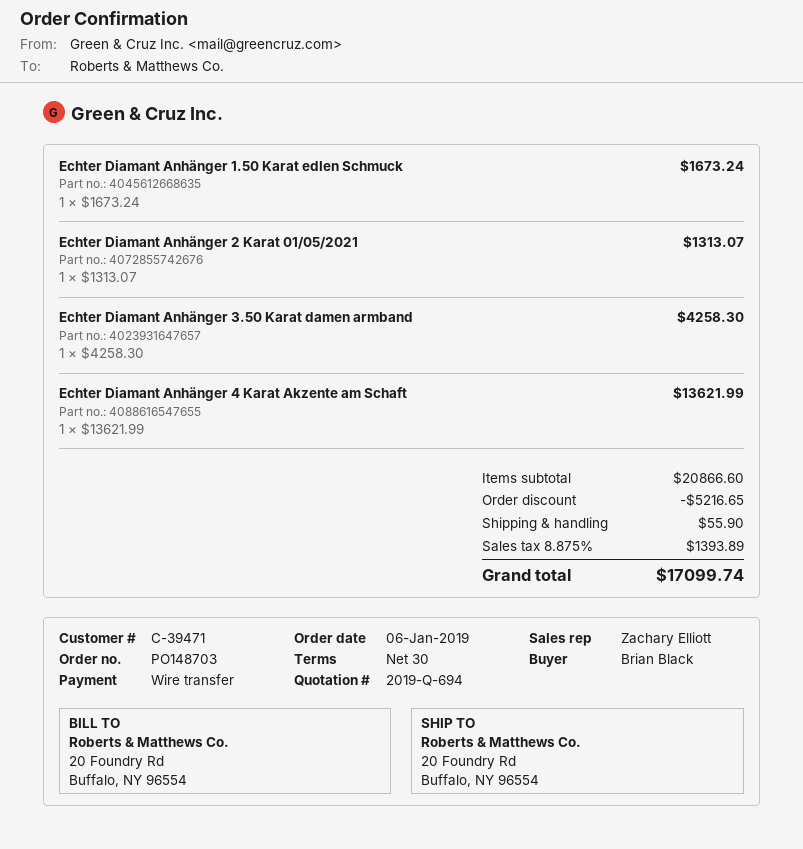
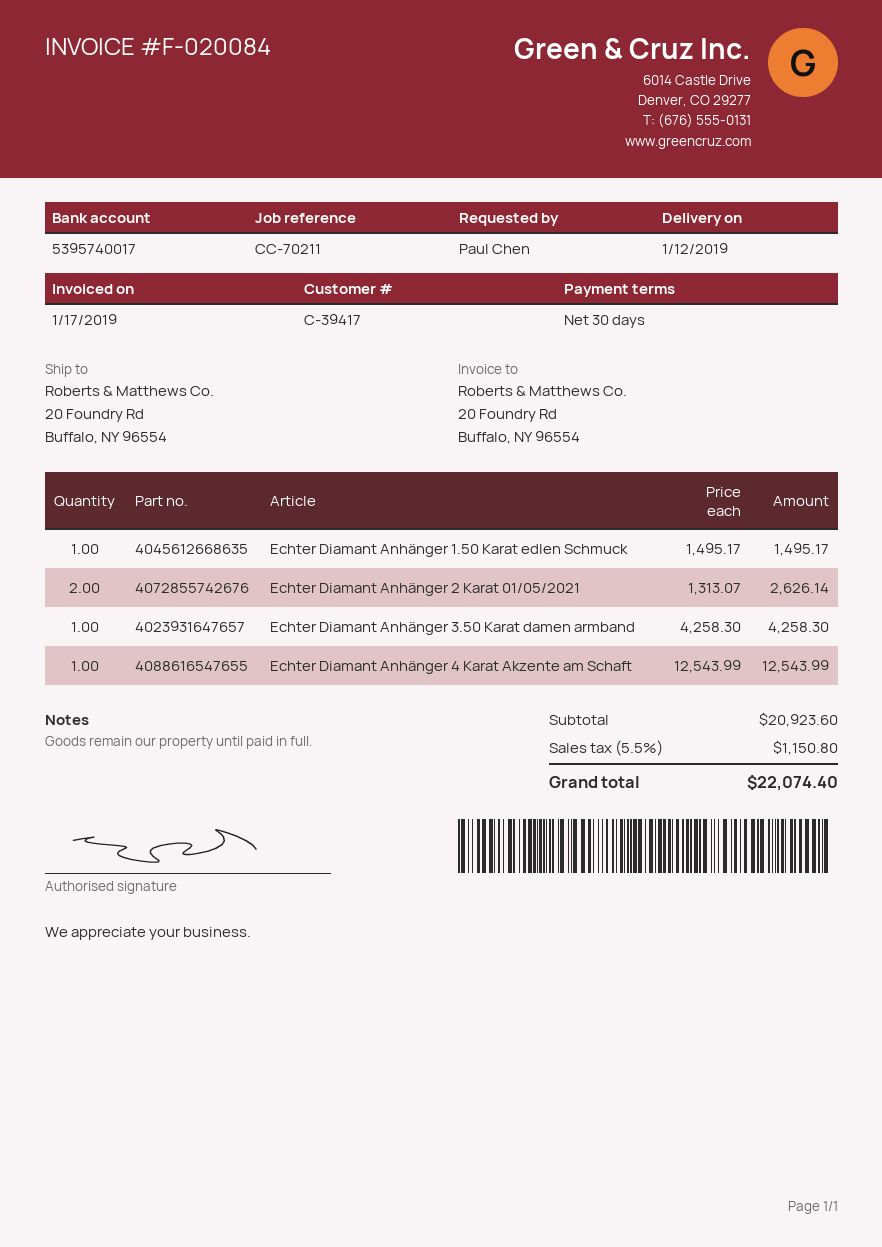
customer number: C-39471 -> C-39417
ordered by: Brian Black -> Paul Chen
Echter Diamant Anhänger 1.50 Karat edlen Schmuck: 1 x 1673.24 = 1673.24 -> 1 x 1495.17 = 1495.17
Echter Diamant Anhänger 2 Karat 01/05/2021: 1 x 1313.07 = 1313.07 -> 2 x 1313.07 = 2626.14
Echter Diamant Anhänger 4 Karat Akzente am Schaft: 1 x 13621.99 = 13621.99 -> 1 x 12543.99 = 12543.99
subtotal: 20866.60 -> 20923.60
discount: 5216.65 -> none
shipping: 55.90 -> none
tax: 8.875% = 1393.89 -> 5.5% = 1150.80
total: 17099.74 -> 22074.40

